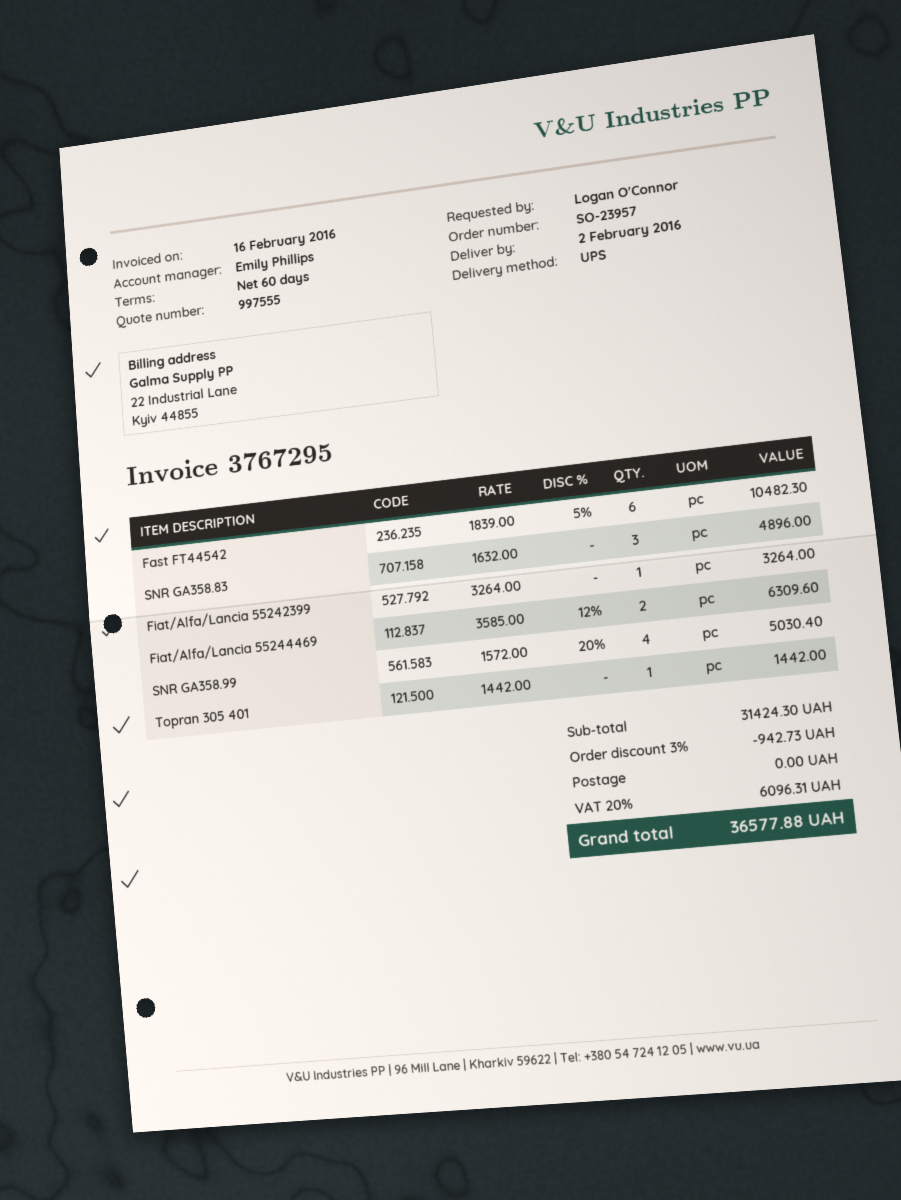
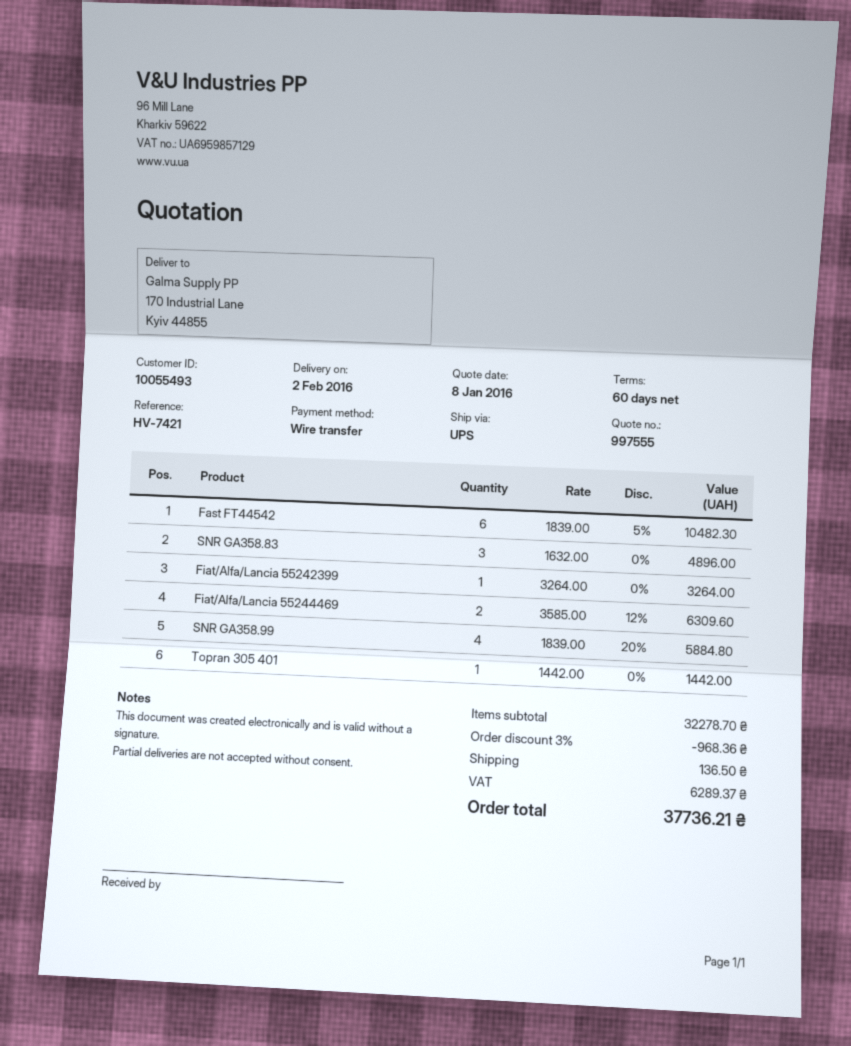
SNR GA358.99: 4 x 1572.00 - 20% = 5030.40 -> 4 x 1839.00 - 20% = 5884.80
subtotal: 31424.30 -> 32278.70
discount: 3% = 942.73 -> 3% = 968.36
shipping: 0.00 -> 136.50
tax: 6096.31 -> 6289.37
total: 36577.88 -> 37736.21

